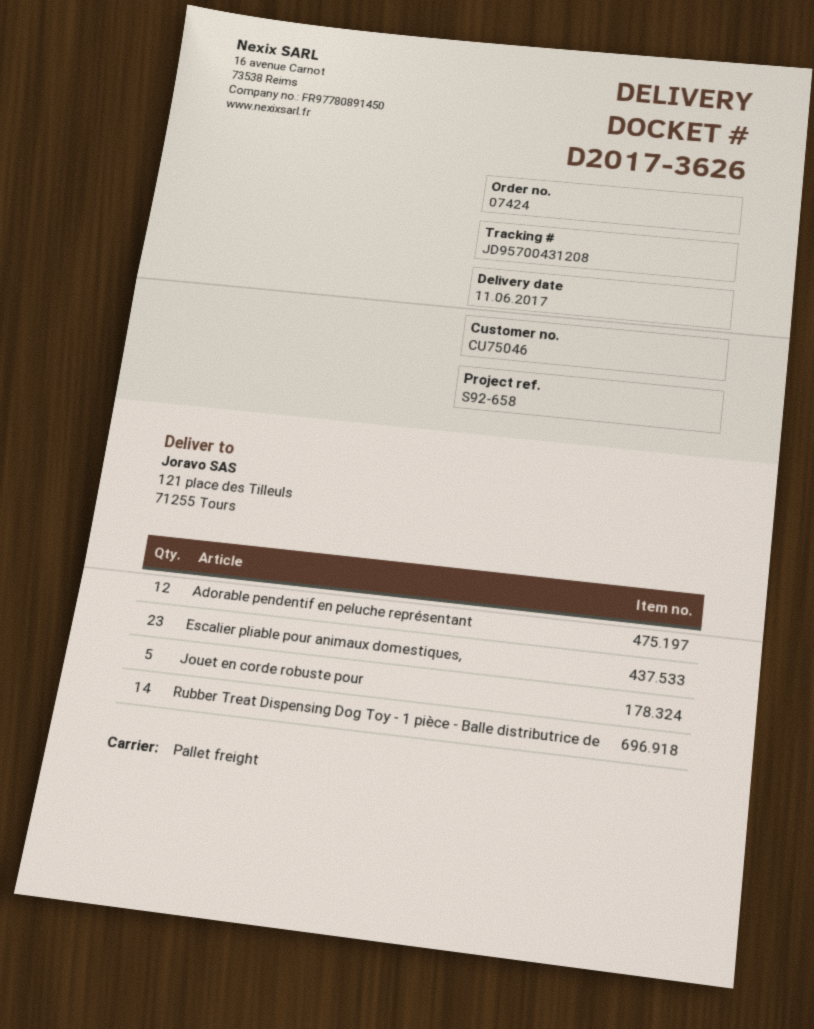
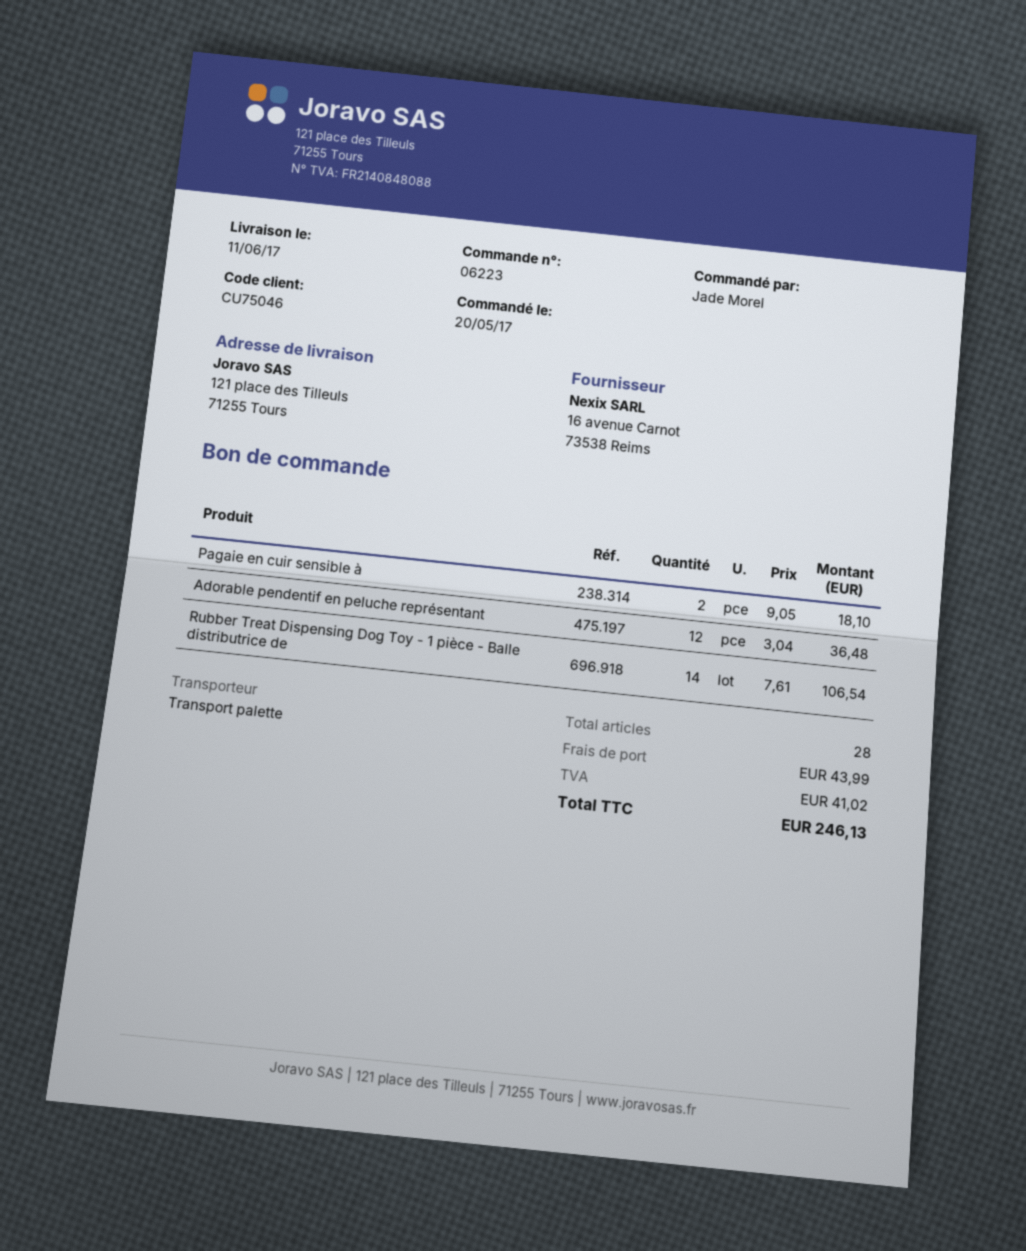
order number: 07424 -> 06223
Escalier pliable pour animaux domestiques,: 23 -> none
Jouet en corde robuste pour: 5 -> none
Pagaie en cuir sensible à: none -> 2

